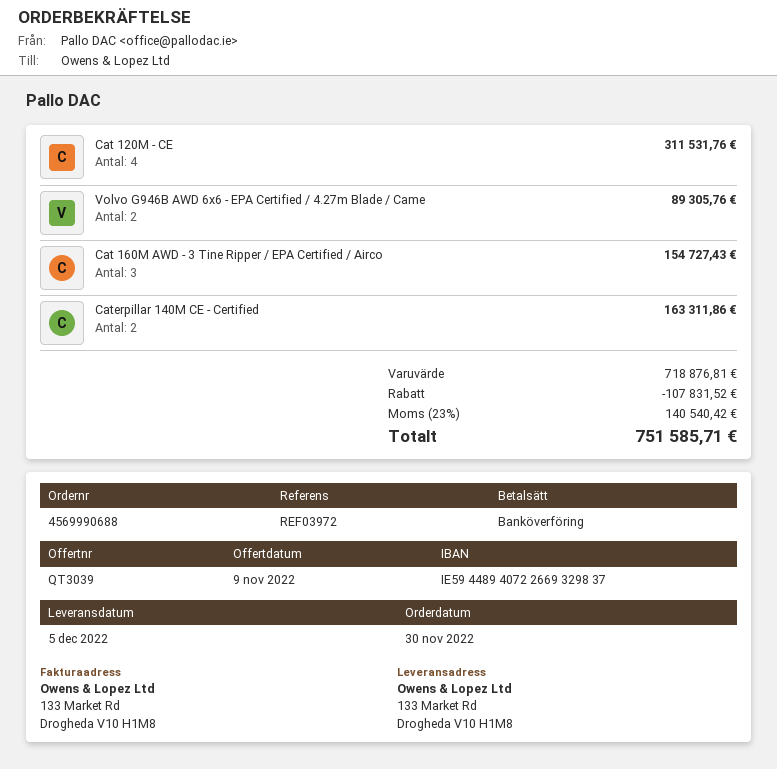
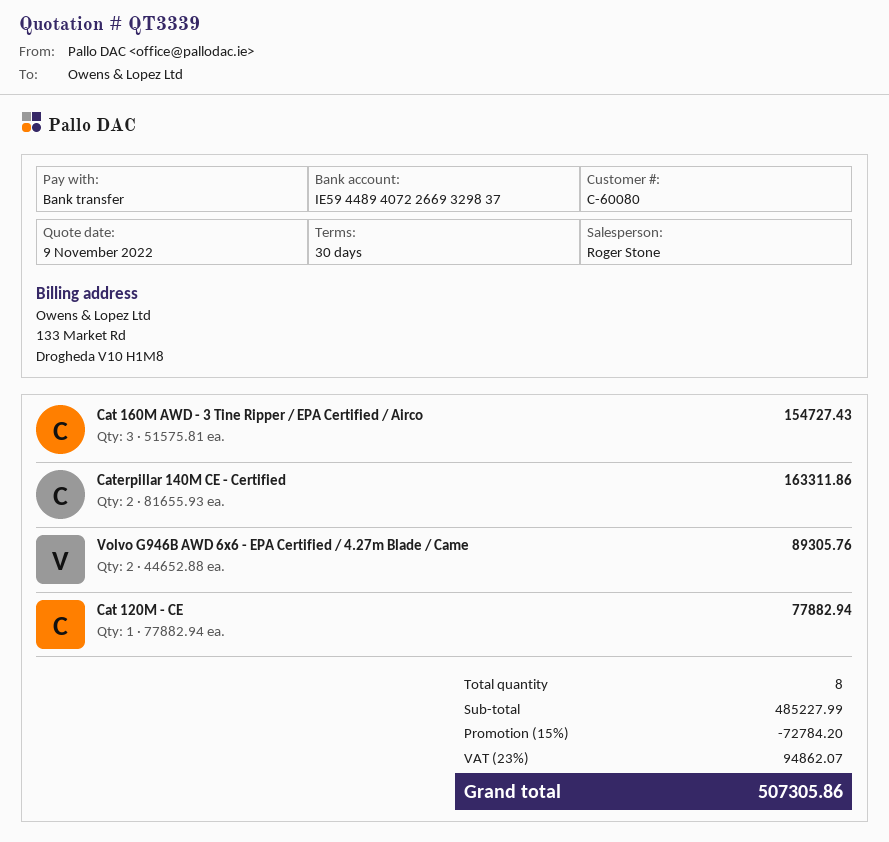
quote number: QT3039 -> QT3339
Cat 120M - CE: 4 for 311531.76 -> 1 for 77882.94
subtotal: 718876.81 -> 485227.99
discount: 107831.52 -> 72784.20
tax: 23% = 140540.42 -> 23% = 94862.07
total: 751585.71 -> 507305.86

